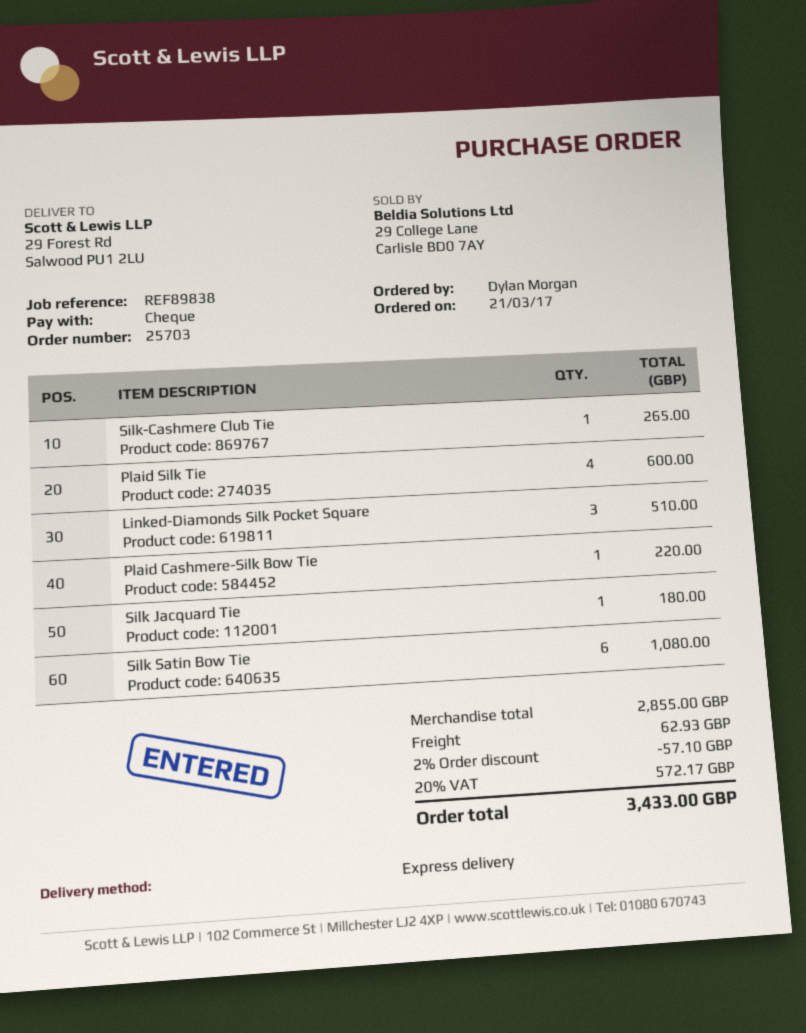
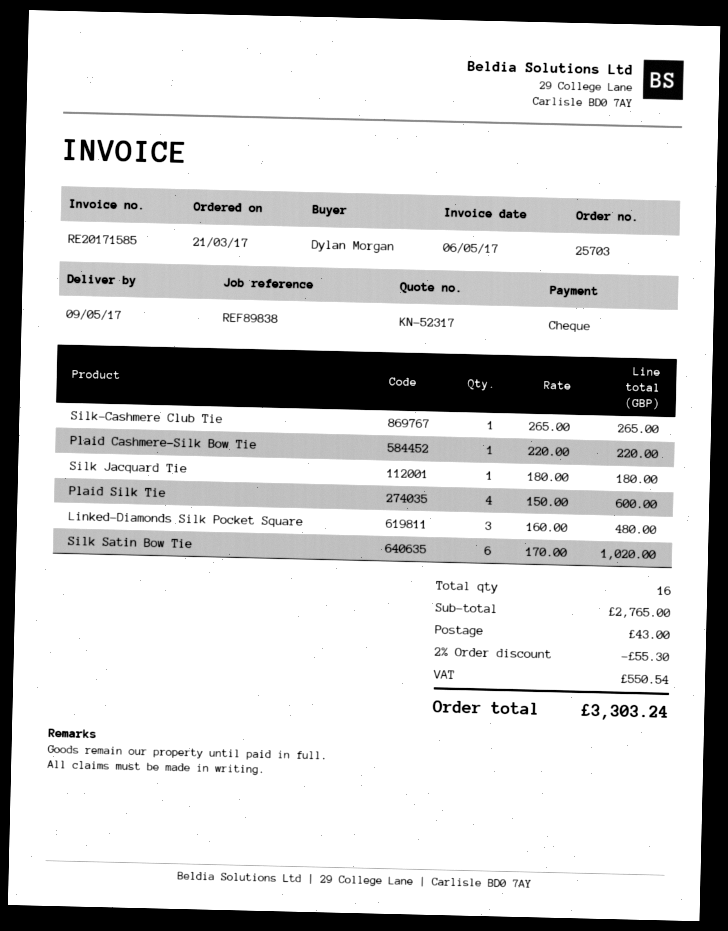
Linked-Diamonds Silk Pocket Square: 3 for 510.00 -> 3 for 480.00
Silk Satin Bow Tie: 6 for 1080.00 -> 6 for 1020.00
subtotal: 2855.00 -> 2765.00
discount: 2% = 57.10 -> 2% = 55.30
shipping: 62.93 -> 43.00
tax: 572.17 -> 550.54
total: 3433.00 -> 3303.24

